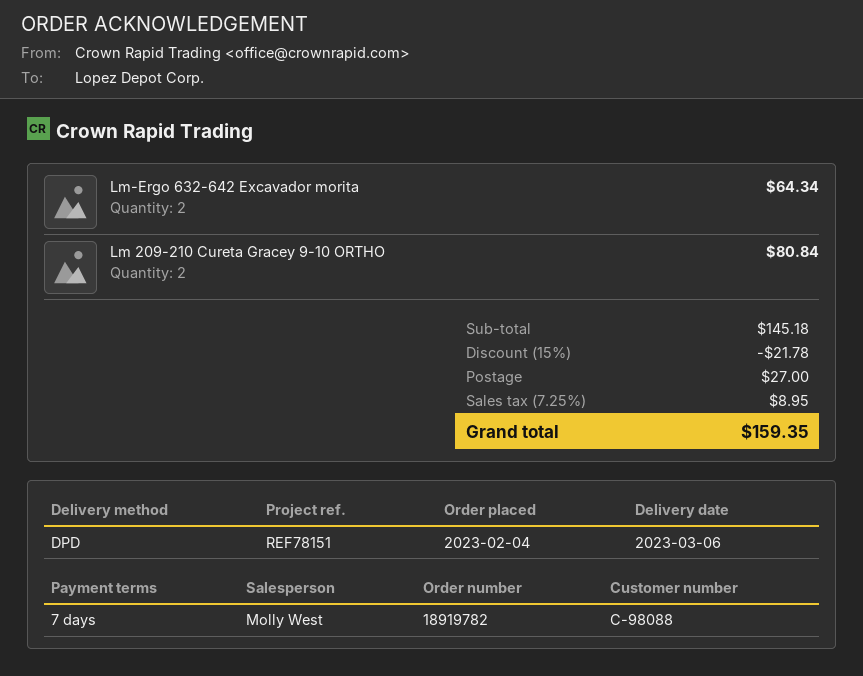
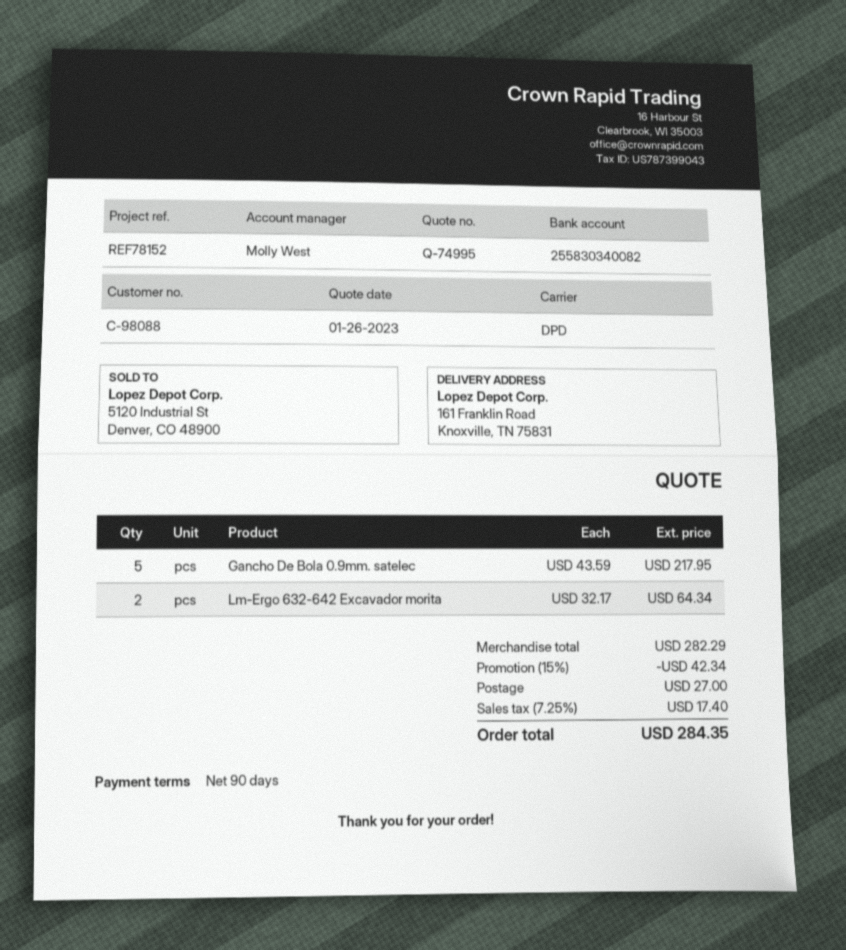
payment terms: 7 days -> 90 days
reference: REF78151 -> REF78152
Lm 209-210 Cureta Gracey 9-10 ORTHO: 2 for 80.84 -> none
Gancho De Bola 0.9mm. satelec: none -> 5 for 217.95
subtotal: 145.18 -> 282.29
discount: 15% = 21.78 -> 15% = 42.34
tax: 7.25% = 8.95 -> 7.25% = 17.40
total: 159.35 -> 284.35

